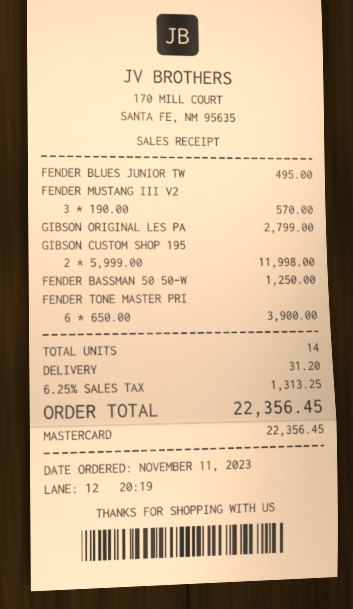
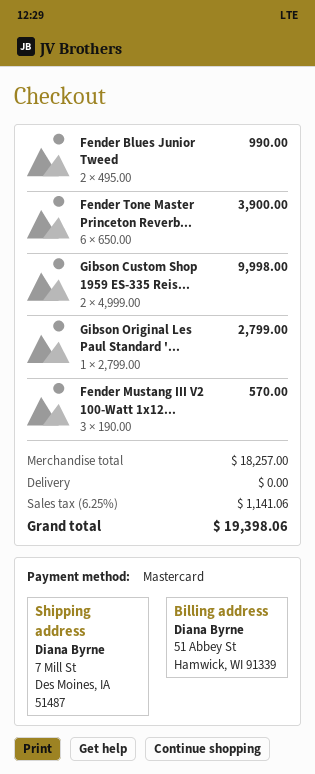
FENDER BLUES JUNIOR TW: 1 x 495.00 = 495.00 -> 2 x 495.00 = 990.00
GIBSON CUSTOM SHOP 195: 2 x 5999.00 = 11998.00 -> 2 x 4999.00 = 9998.00
FENDER BASSMAN 50 50-W: 1 x 1250.00 = 1250.00 -> none
shipping: 31.20 -> 0.00
tax: 6.25% = 1313.25 -> 6.25% = 1141.06
total: 22356.45 -> 19398.06

